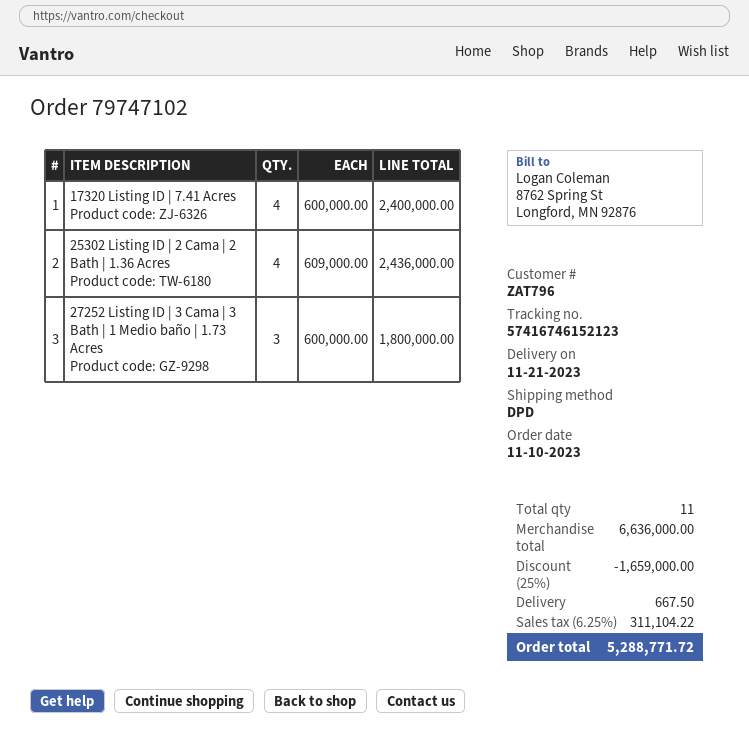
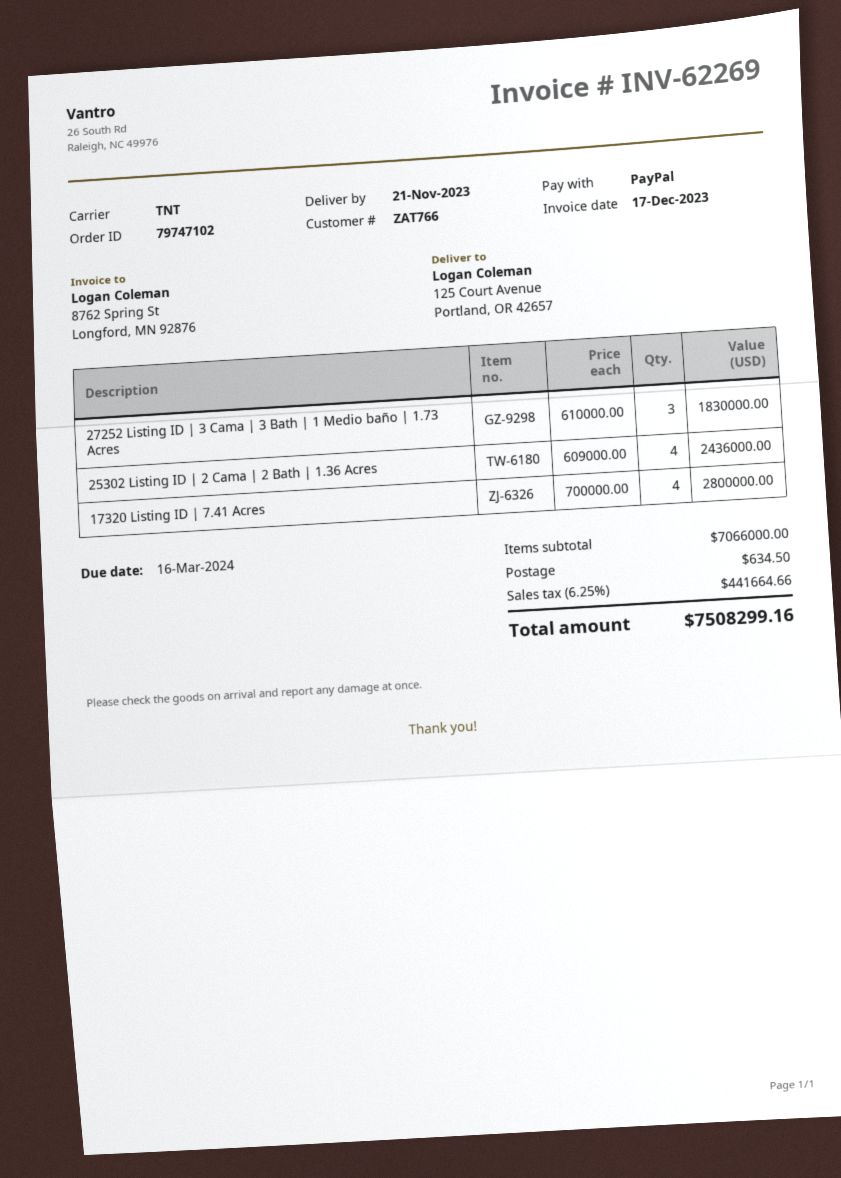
customer number: ZAT796 -> ZAT766
shipping method: DPD -> TNT
17320 Listing ID | 7.41 Acres: 4 x 600000.00 = 2400000.00 -> 4 x 700000.00 = 2800000.00
27252 Listing ID | 3 Cama | 3 Bath | 1 Medio baño | 1.73 Acres: 3 x 600000.00 = 1800000.00 -> 3 x 610000.00 = 1830000.00
subtotal: 6636000.00 -> 7066000.00
discount: 25% = 1659000.00 -> none
shipping: 667.50 -> 634.50
tax: 6.25% = 311104.22 -> 6.25% = 441664.66
total: 5288771.72 -> 7508299.16

